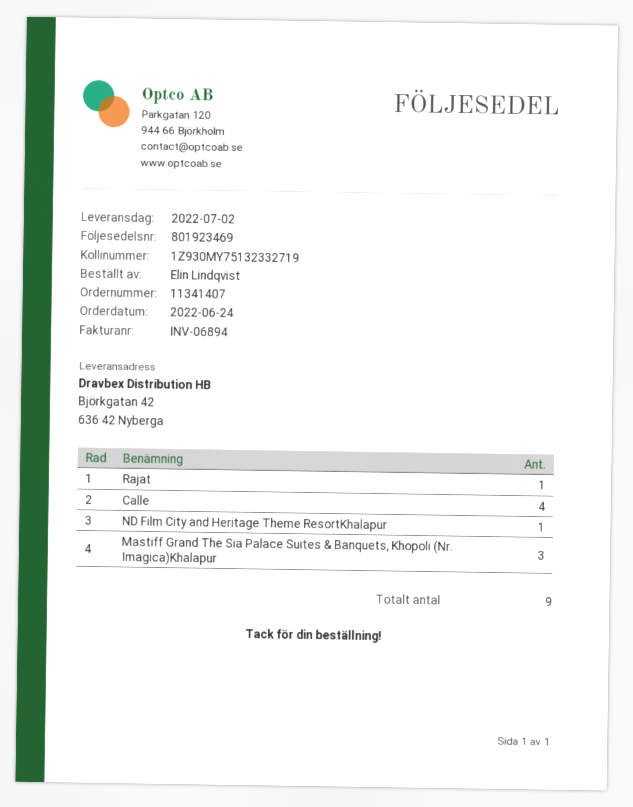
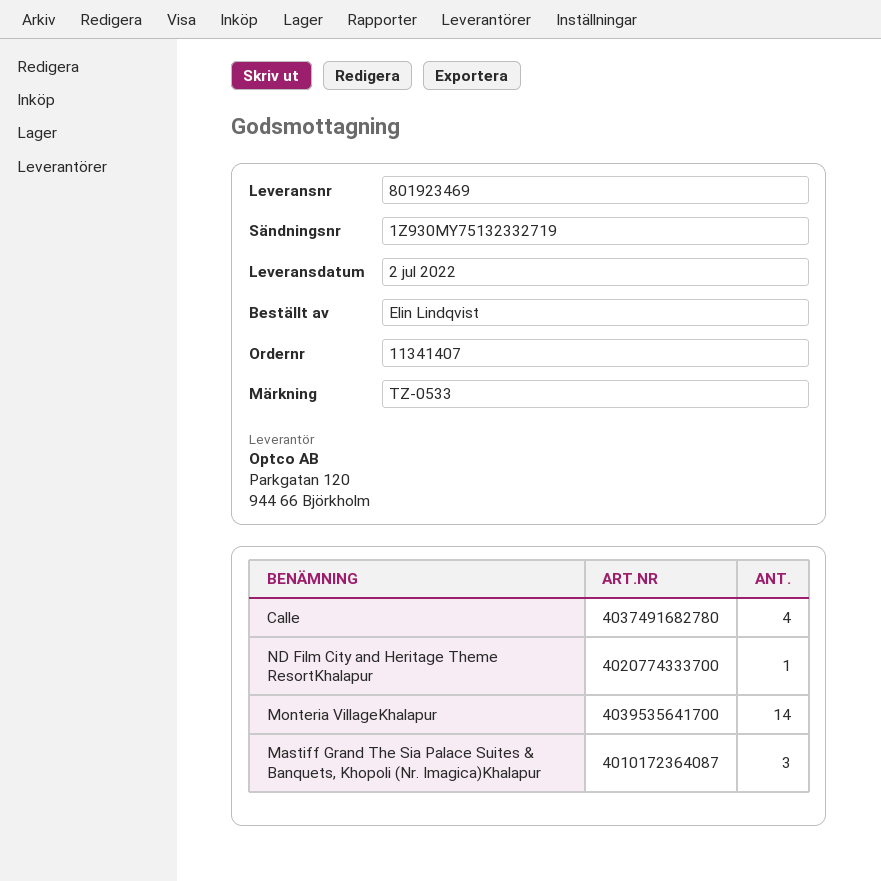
Rajat: 1 -> none
Monteria VillageKhalapur: none -> 14

